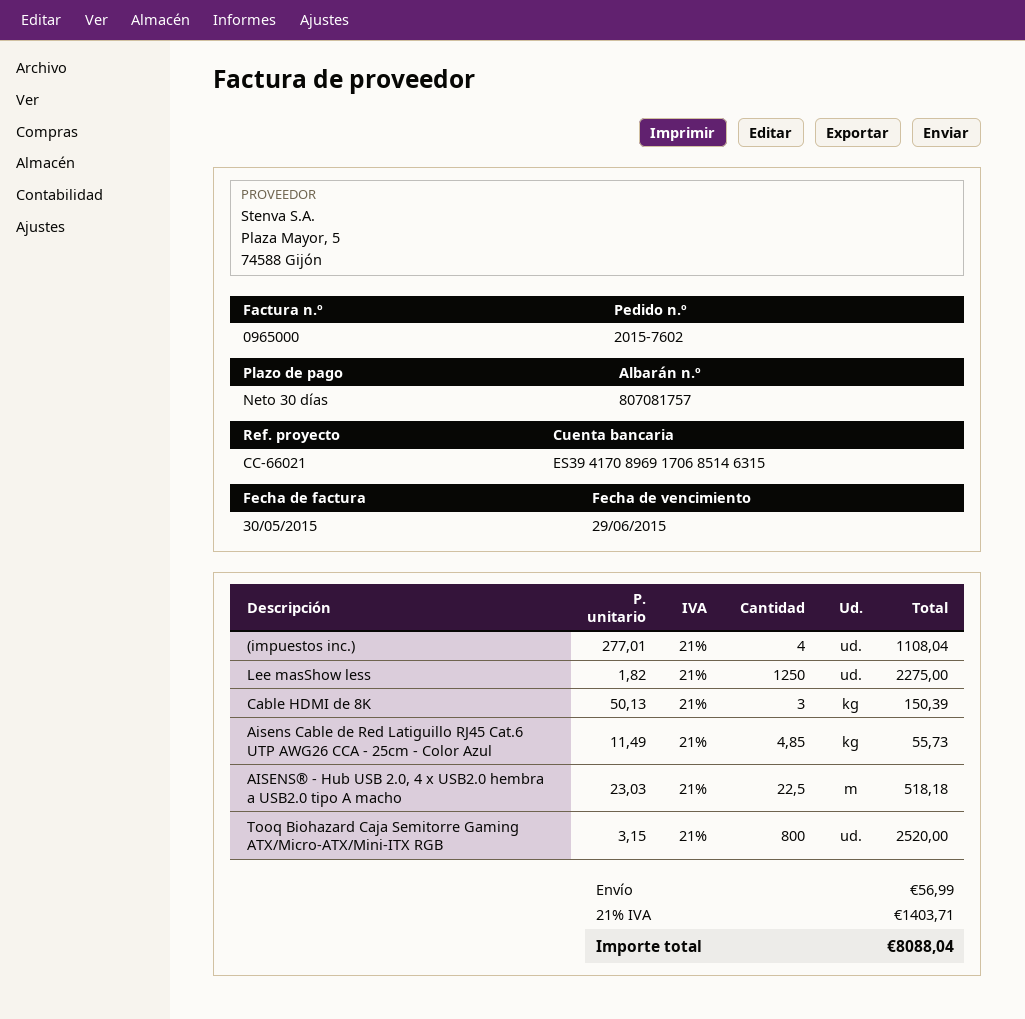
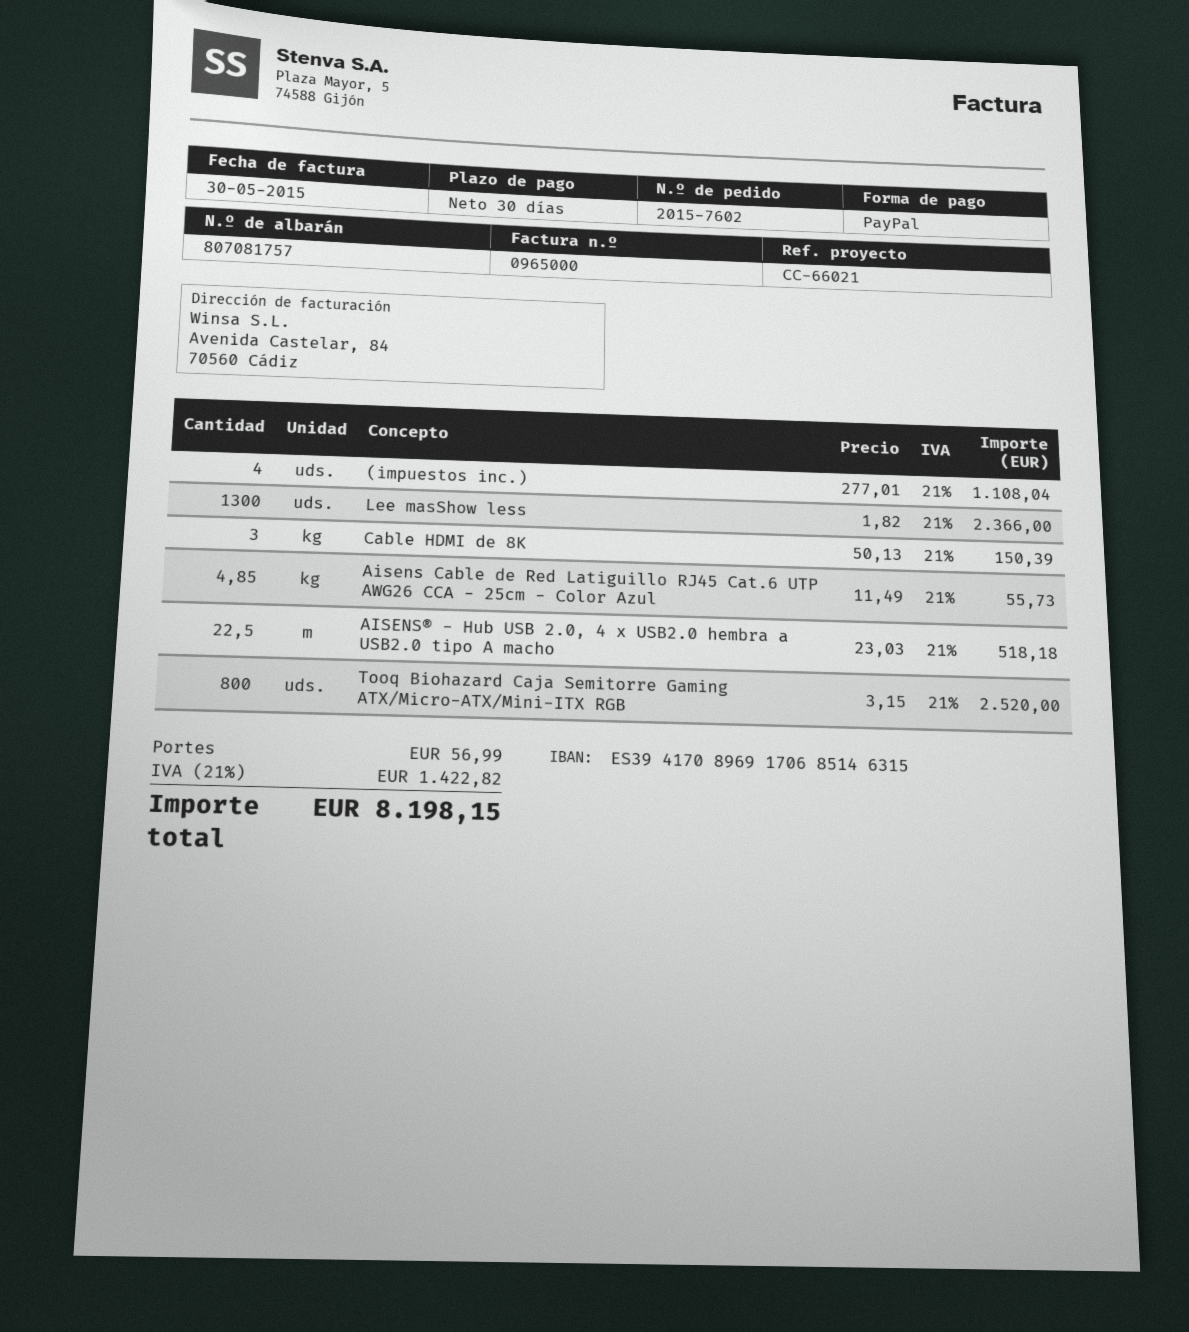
Lee masShow less: 1250 x 1.82 = 2275.00 -> 1300 x 1.82 = 2366.00
tax: 21% = 1403.71 -> 21% = 1422.82
total: 8088.04 -> 8198.15

